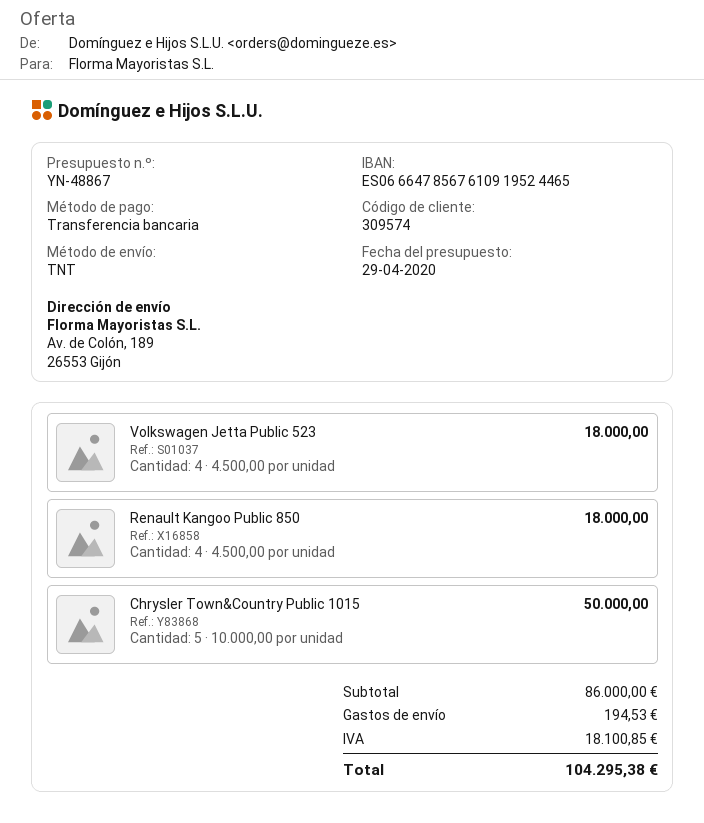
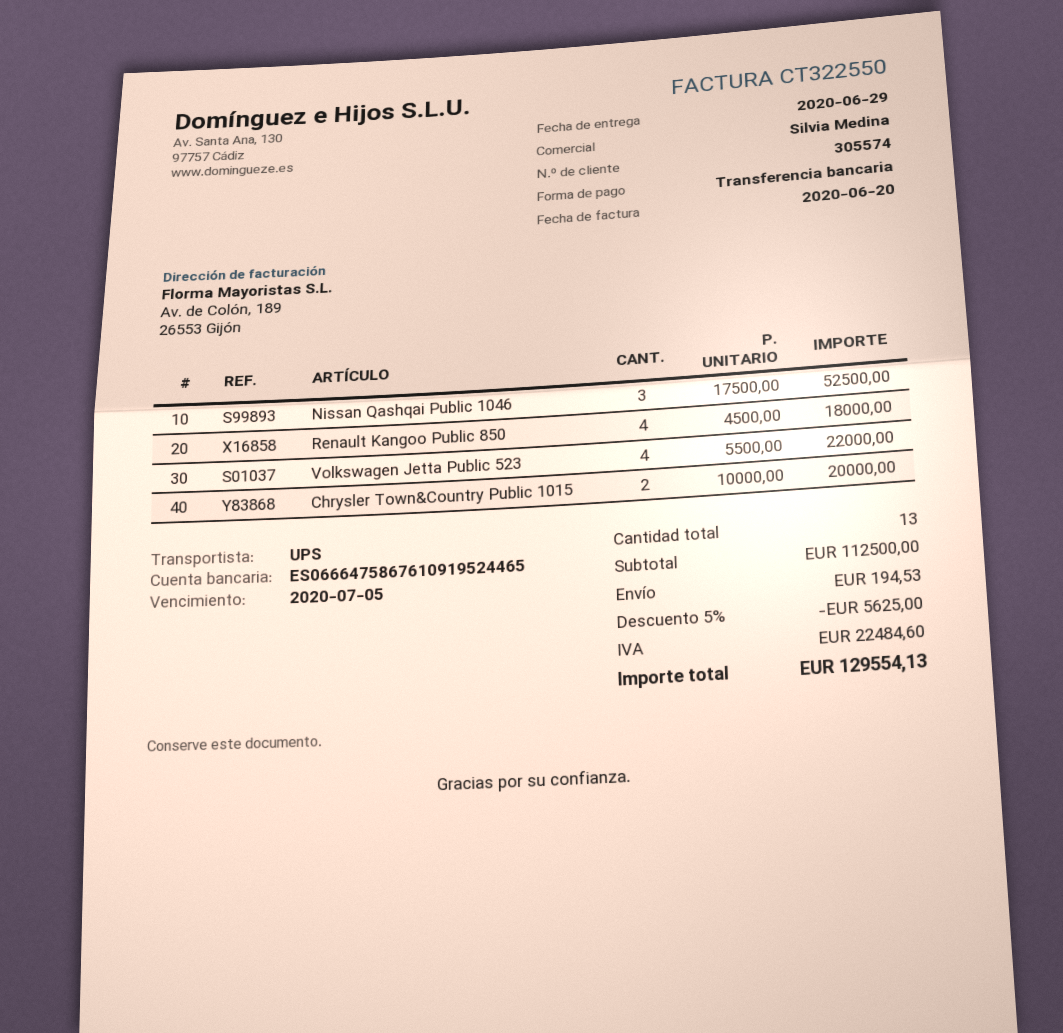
customer number: 309574 -> 305574
bank account: ES0666478567610919524465 -> ES0666475867610919524465
shipping method: TNT -> UPS
Volkswagen Jetta Public 523: 4 x 4500.00 = 18000.00 -> 4 x 5500.00 = 22000.00
Chrysler Town&Country Public 1015: 5 x 10000.00 = 50000.00 -> 2 x 10000.00 = 20000.00
Nissan Qashqai Public 1046: none -> 3 x 17500.00 = 52500.00
subtotal: 86000.00 -> 112500.00
discount: none -> 5% = 5625.00
tax: 18100.85 -> 22484.60
total: 104295.38 -> 129554.13

